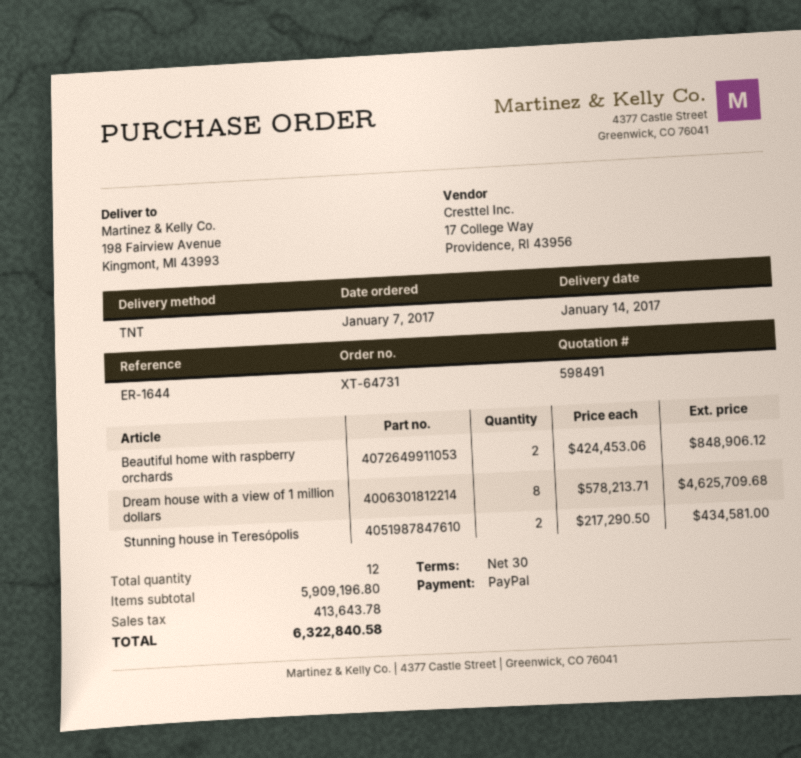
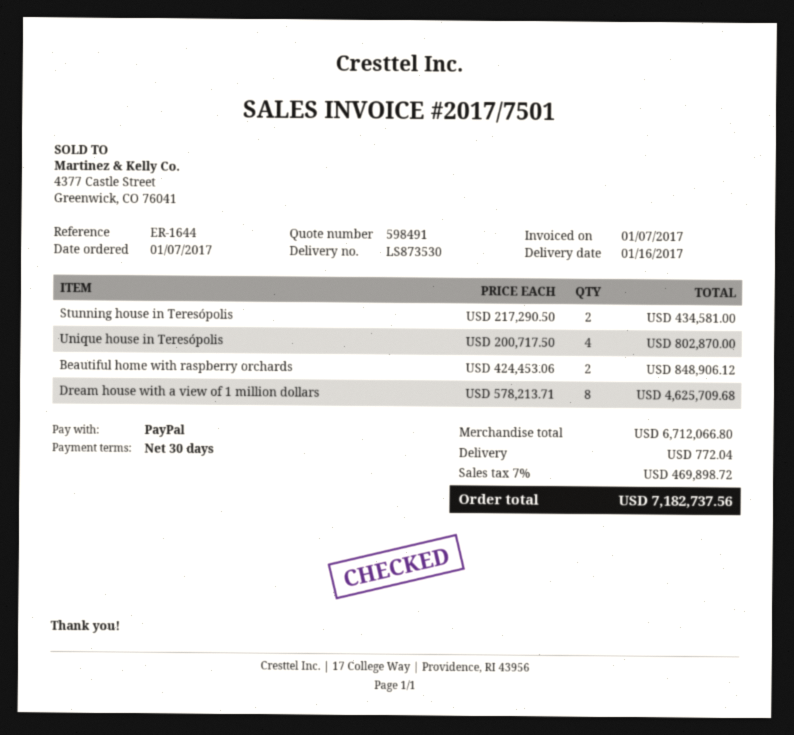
delivery date: 2017-01-14 -> 2017-01-16
Unique house in Teresópolis: none -> 4 x 200717.50 = 802870.00
subtotal: 5909196.80 -> 6712066.80
shipping: none -> 772.04
tax: 413643.78 -> 469898.72
total: 6322840.58 -> 7182737.56

